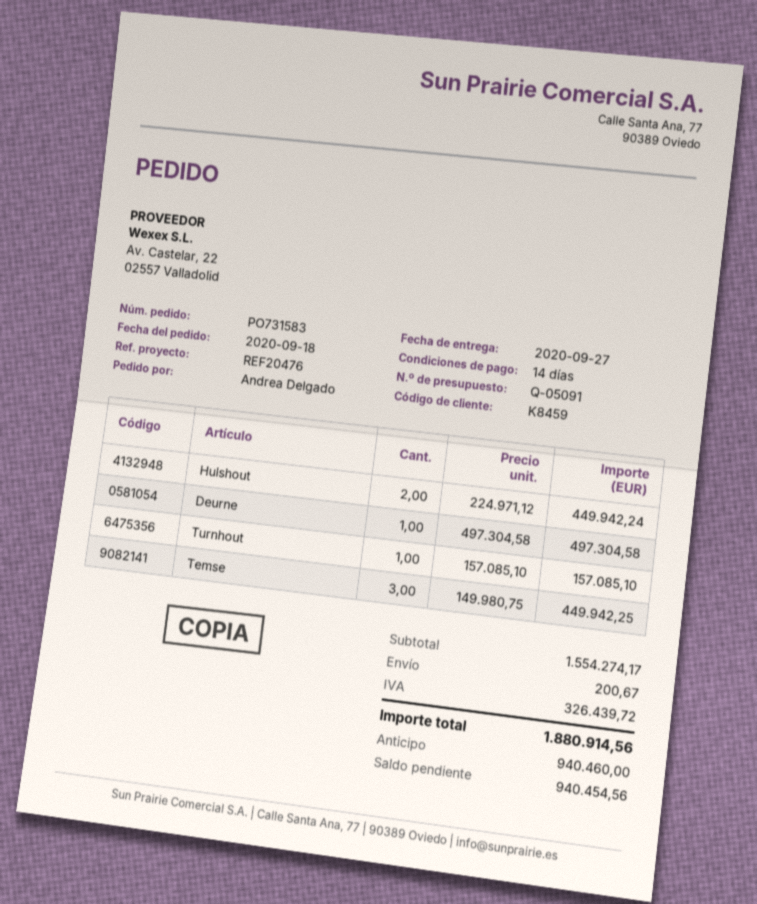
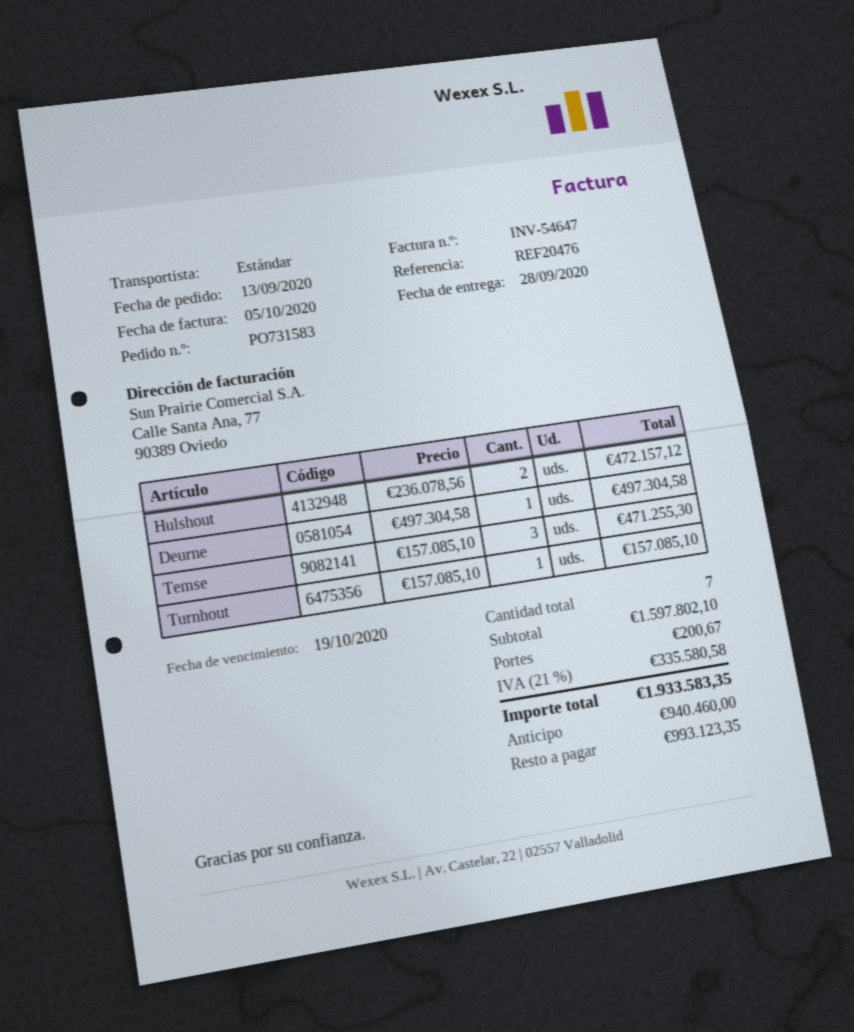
order date: 2020-09-18 -> 2020-09-13
delivery date: 2020-09-27 -> 2020-09-28
Hulshout: 2 x 224971.12 = 449942.24 -> 2 x 236078.56 = 472157.12
Temse: 3 x 149980.75 = 449942.25 -> 3 x 157085.10 = 471255.30
subtotal: 1554274.17 -> 1597802.10
tax: 326439.72 -> 335580.58
total: 1880914.56 -> 1933583.35
balance: 940454.56 -> 993123.35

